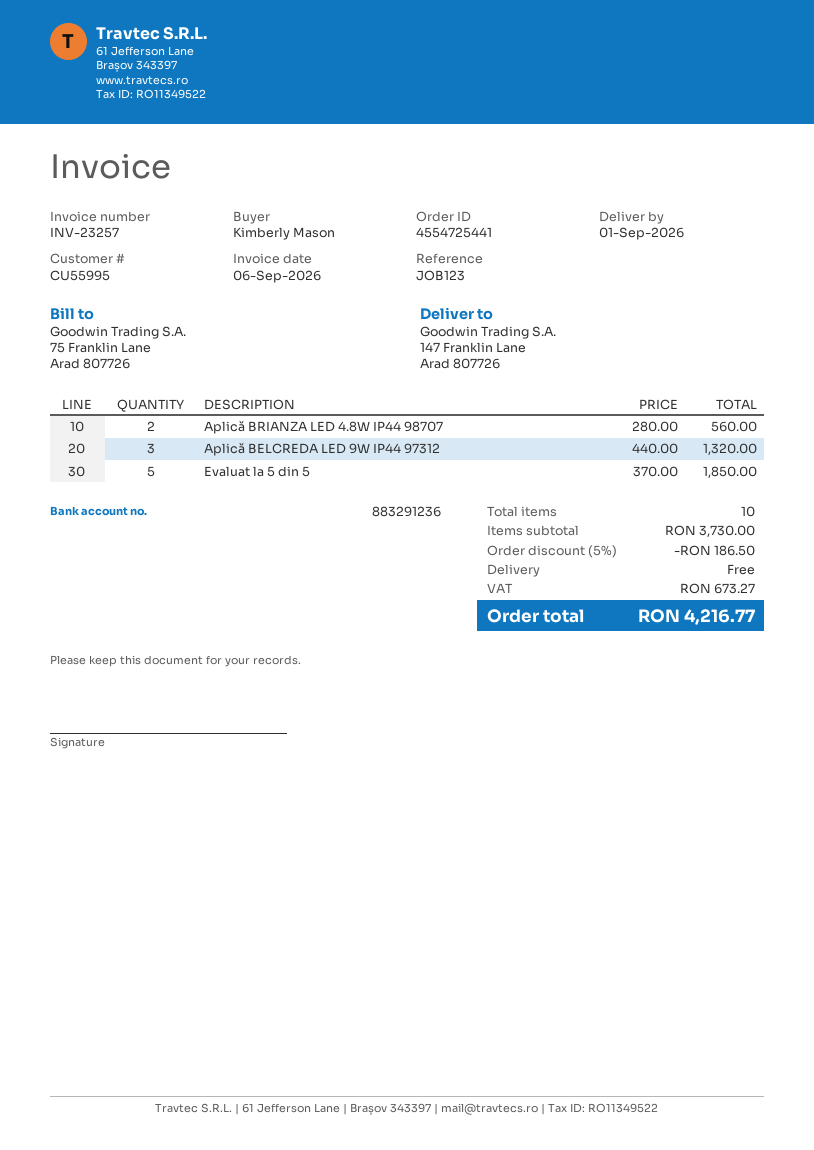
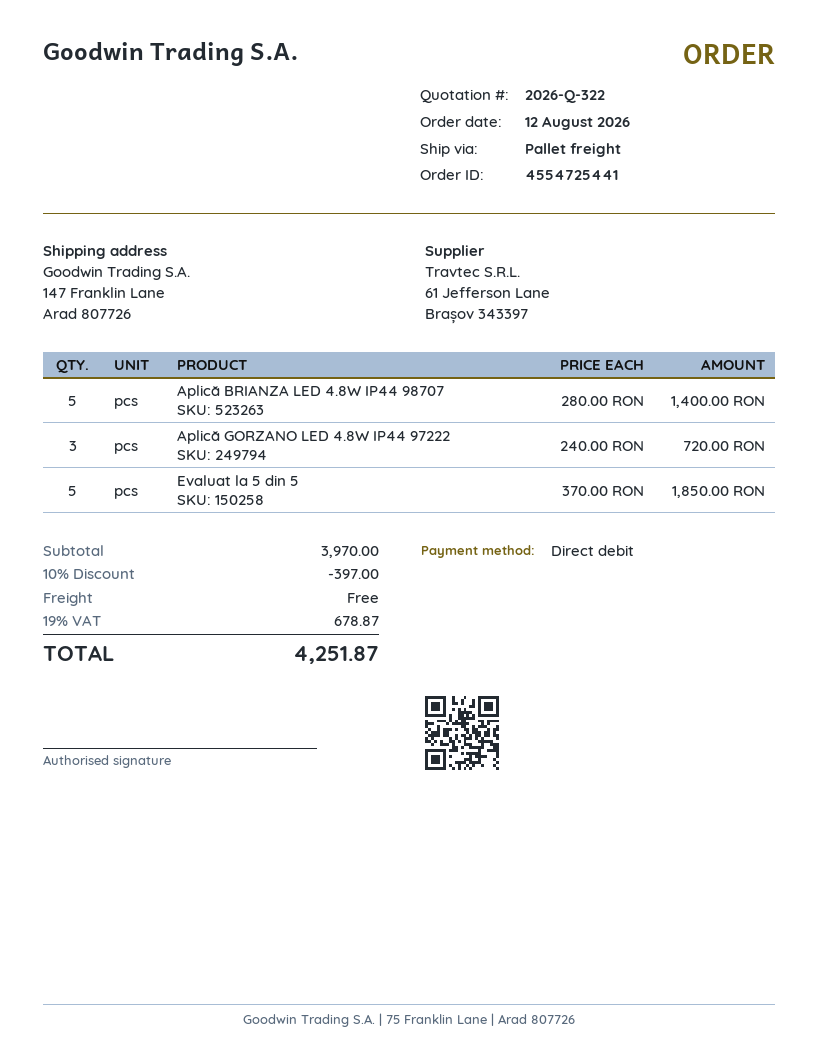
Aplică BRIANZA LED 4.8W IP44 98707: 2 x 280.00 = 560.00 -> 5 x 280.00 = 1400.00
Aplică BELCREDA LED 9W IP44 97312: 3 x 440.00 = 1320.00 -> none
Aplică GORZANO LED 4.8W IP44 97222: none -> 3 x 240.00 = 720.00
subtotal: 3730.00 -> 3970.00
discount: 5% = 186.50 -> 10% = 397.00
tax: 673.27 -> 678.87
total: 4216.77 -> 4251.87

